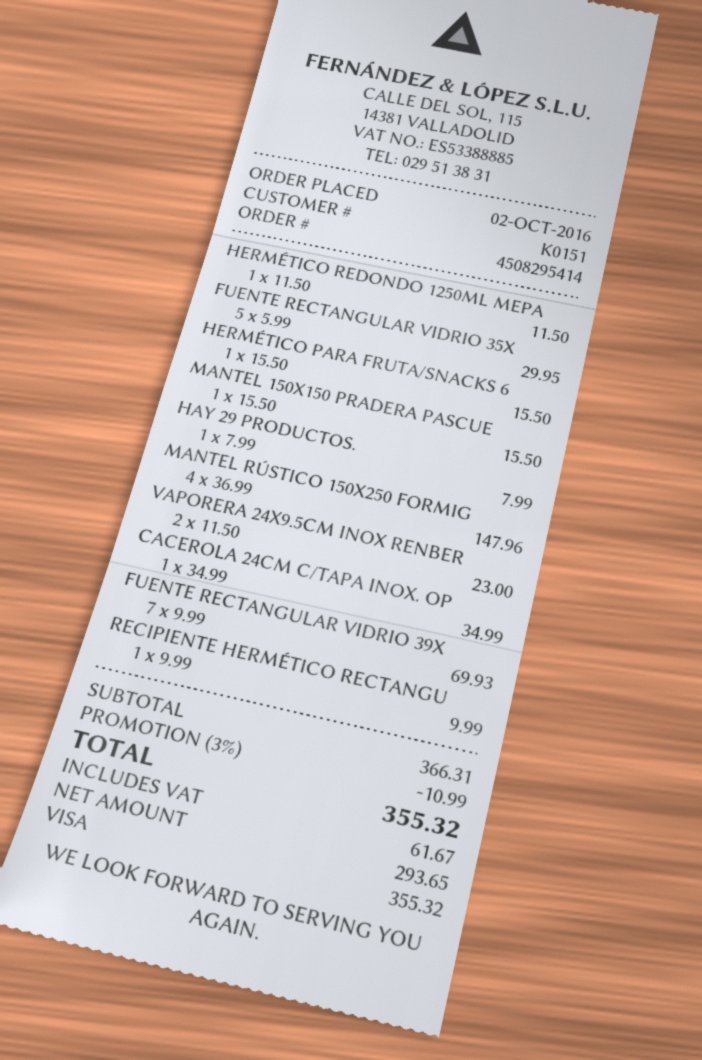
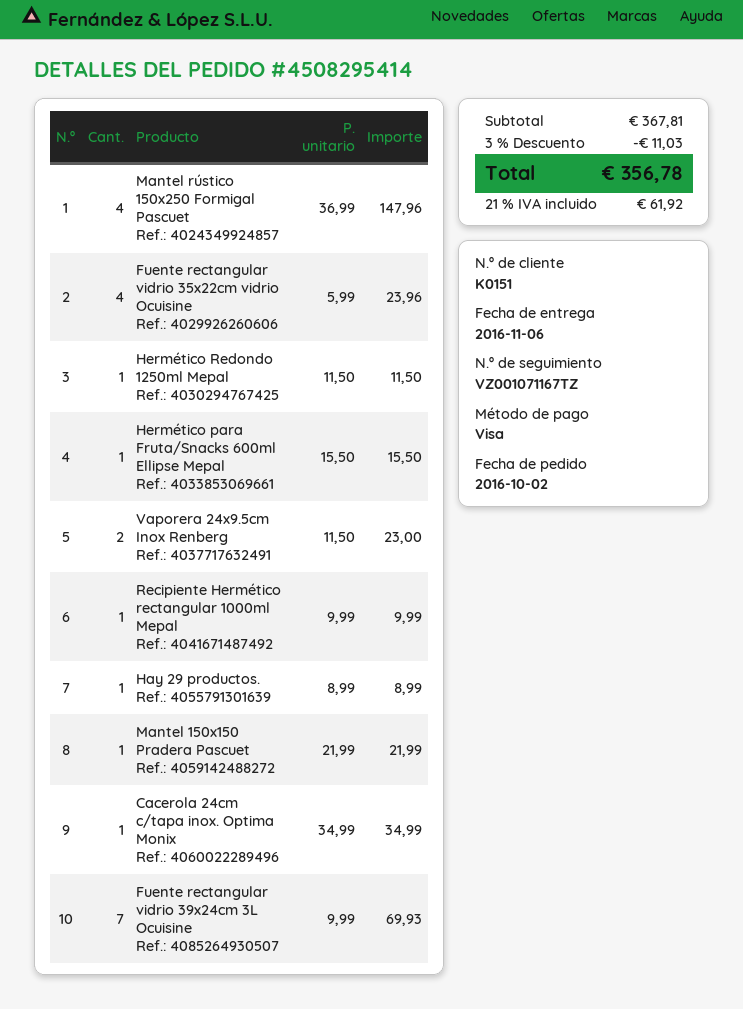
FUENTE RECTANGULAR VIDRIO 35X: 5 x 5.99 = 29.95 -> 4 x 5.99 = 23.96
MANTEL 150X150 PRADERA PASCUE: 1 x 15.50 = 15.50 -> 1 x 21.99 = 21.99
HAY 29 PRODUCTOS.: 1 x 7.99 = 7.99 -> 1 x 8.99 = 8.99
subtotal: 366.31 -> 367.81
discount: 3% = 10.99 -> 3% = 11.03
tax: 61.67 -> 61.92
total: 355.32 -> 356.78

